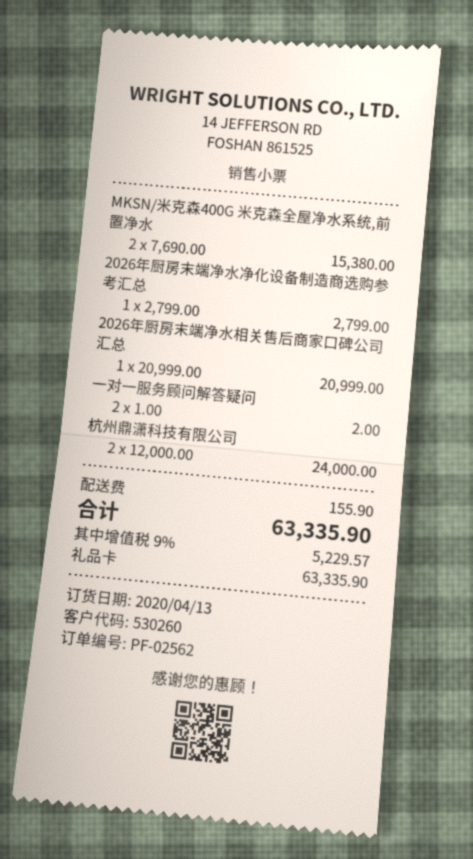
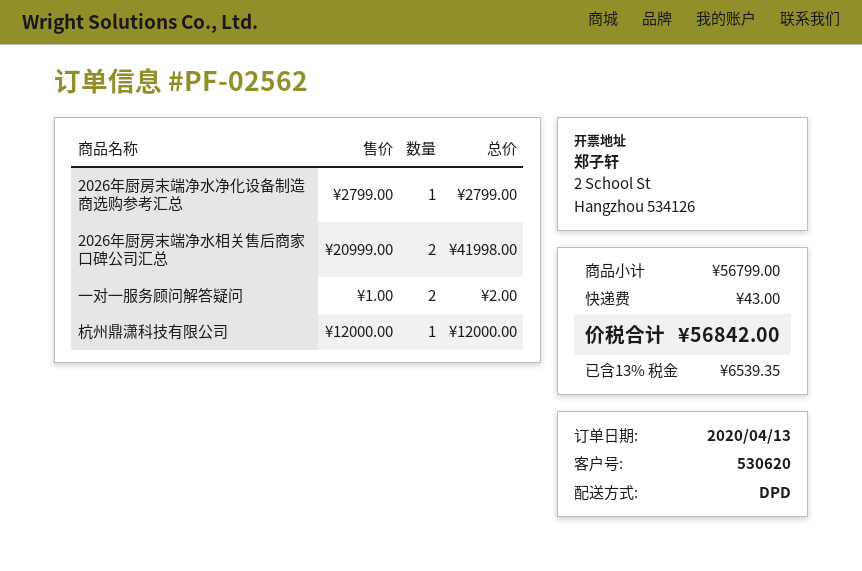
customer number: 530260 -> 530620
MKSN/米克森400G 米克森全屋净水系统,前置净水: 2 x 7690.00 = 15380.00 -> none
2026年厨房末端净水相关售后商家口碑公司汇总: 1 x 20999.00 = 20999.00 -> 2 x 20999.00 = 41998.00
杭州鼎潇科技有限公司: 2 x 12000.00 = 24000.00 -> 1 x 12000.00 = 12000.00
shipping: 155.90 -> 43.00
tax: 9% = 5229.57 -> 13% = 6539.35
total: 63335.90 -> 56842.00

